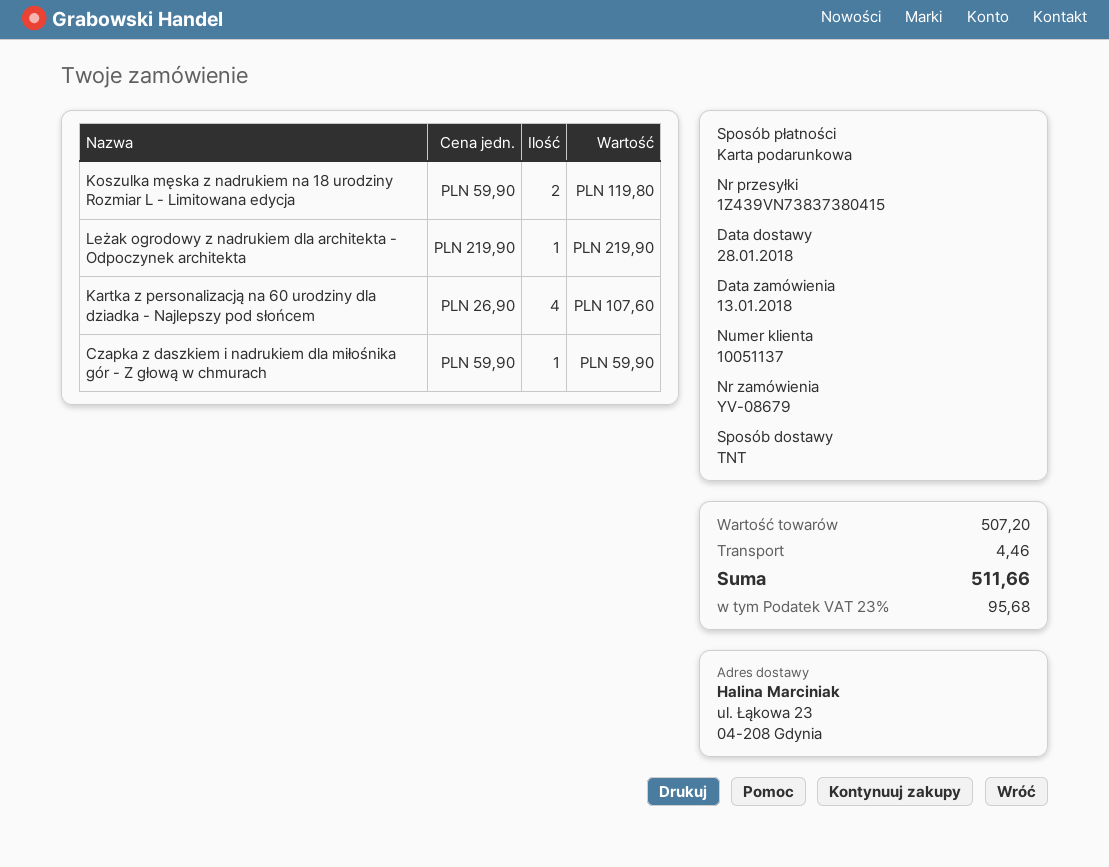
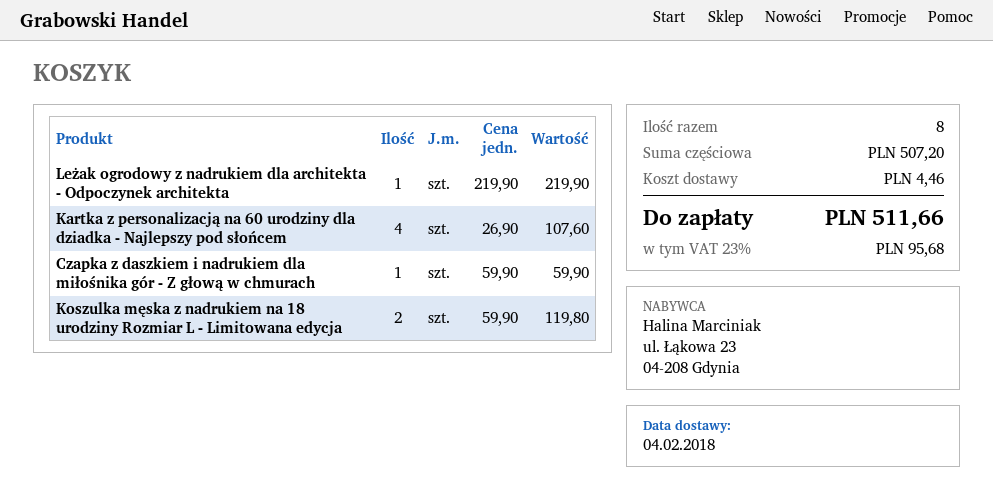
delivery date: 2018-01-28 -> 2018-02-04

